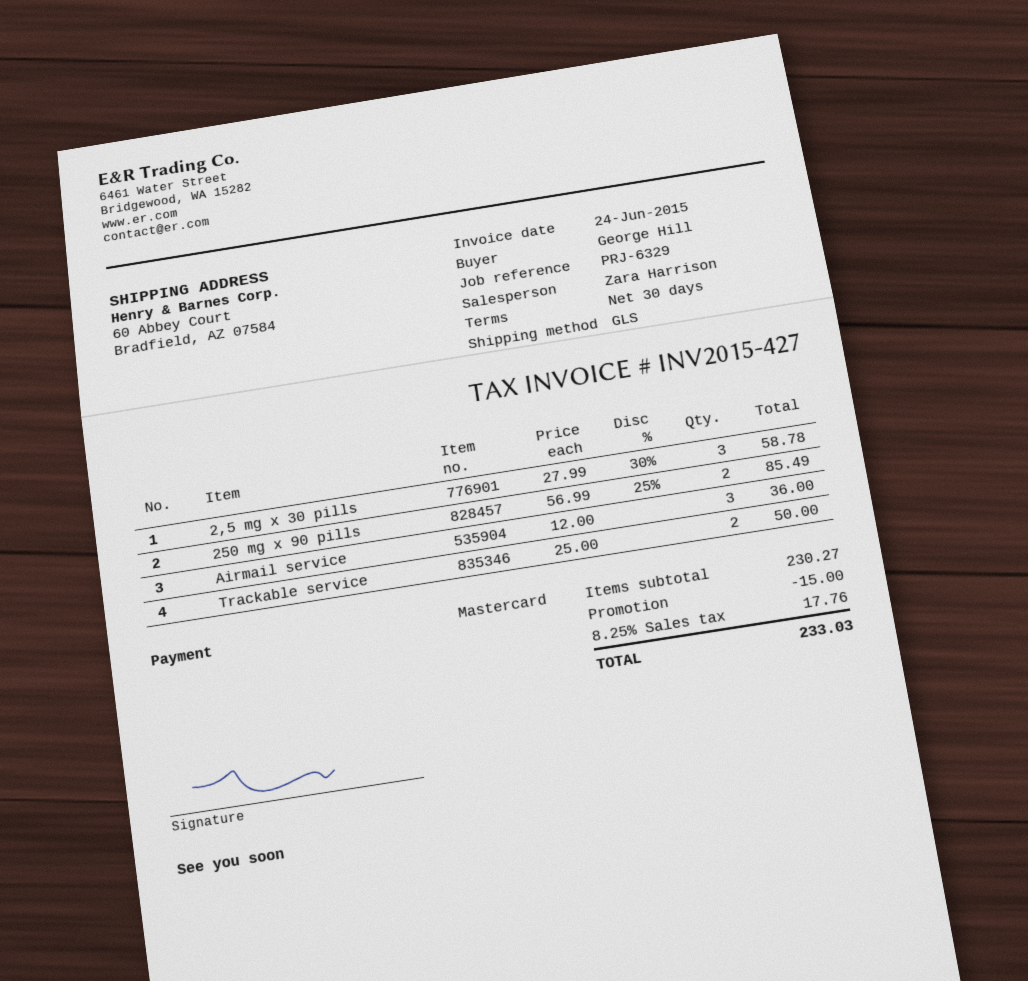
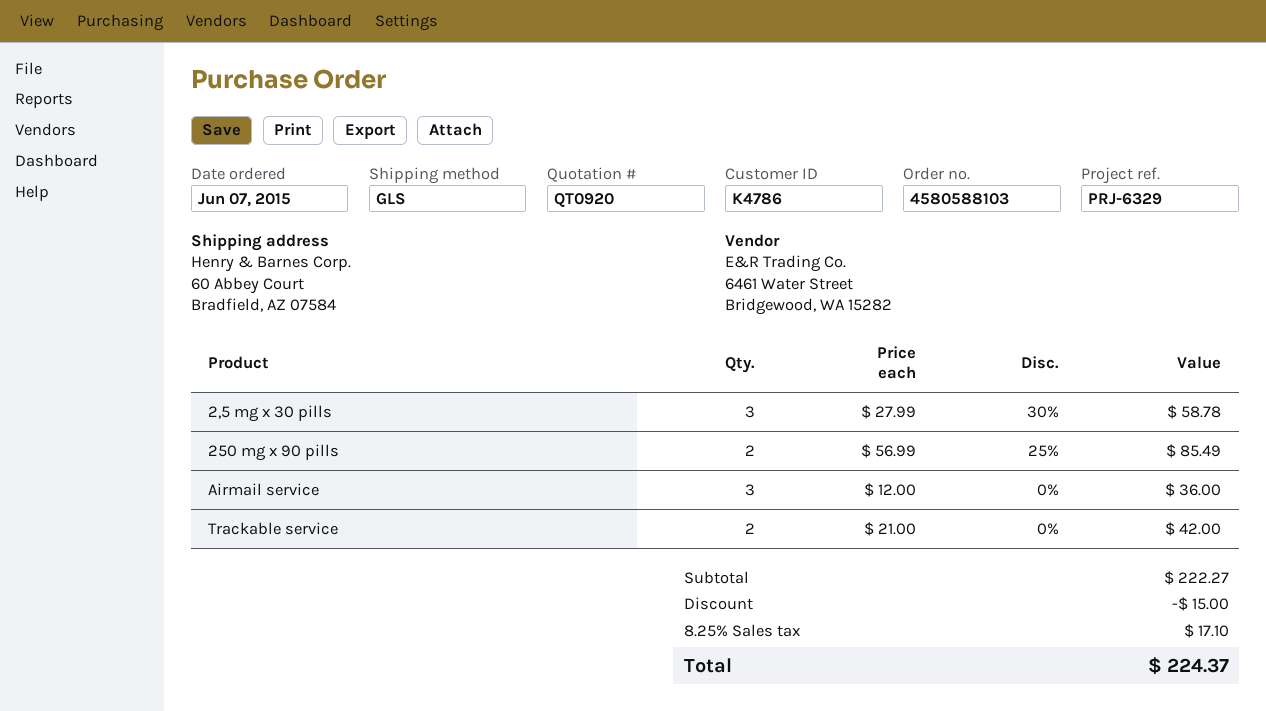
Trackable service: 2 x 25.00 = 50.00 -> 2 x 21.00 = 42.00
subtotal: 230.27 -> 222.27
tax: 8.25% = 17.76 -> 8.25% = 17.10
total: 233.03 -> 224.37

